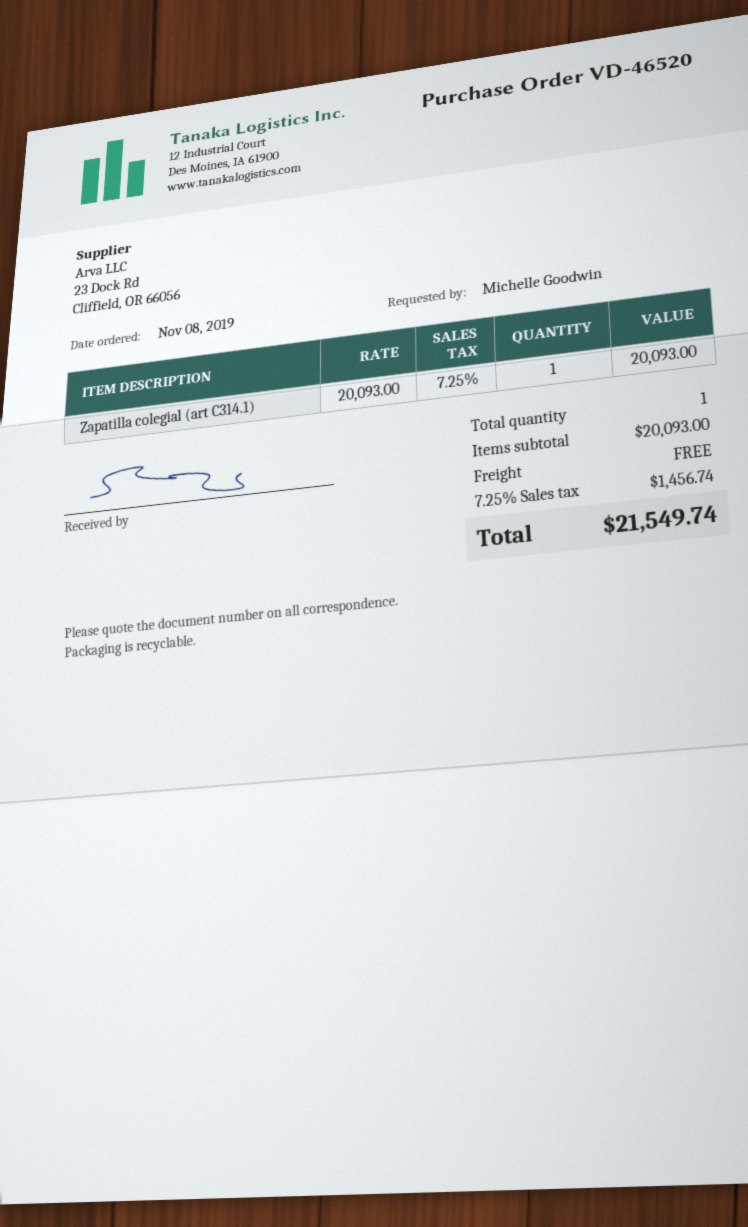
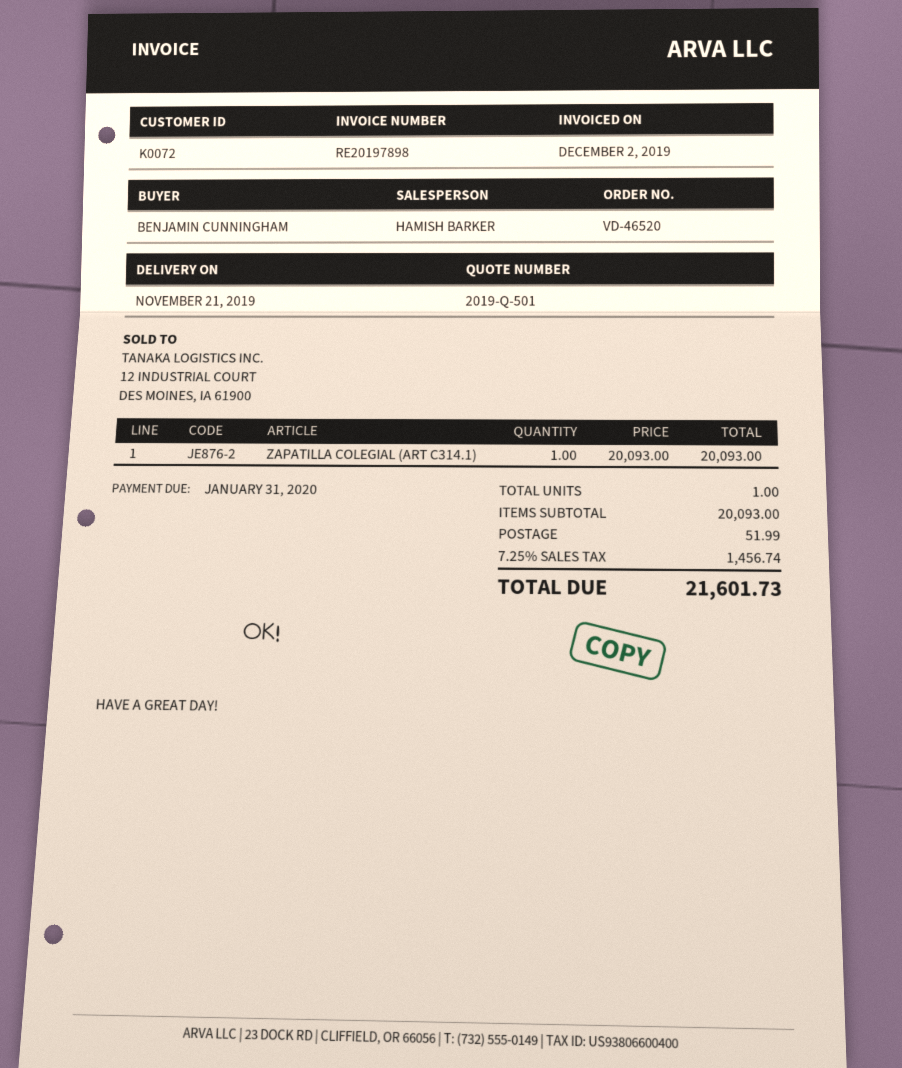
ordered by: Michelle Goodwin -> BENJAMIN CUNNINGHAM
shipping: 0.00 -> 51.99
total: 21549.74 -> 21601.73

